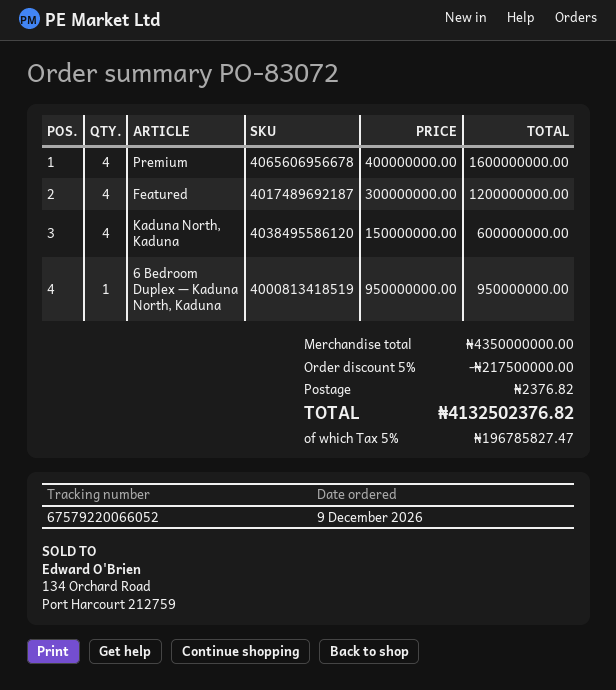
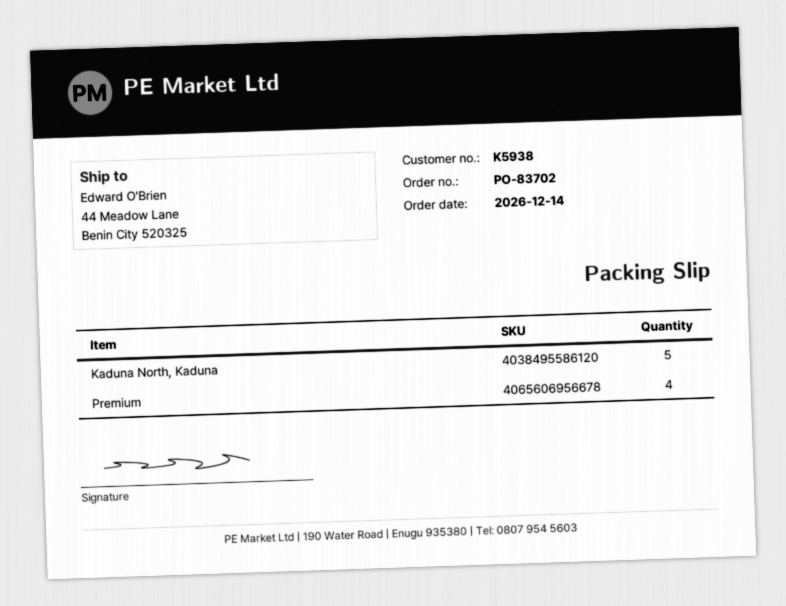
order number: PO-83072 -> PO-83702
order date: 2026-12-09 -> 2026-12-14
Featured: 4 -> none
Kaduna North, Kaduna: 4 -> 5
6 Bedroom Duplex — Kaduna North, Kaduna: 1 -> none

